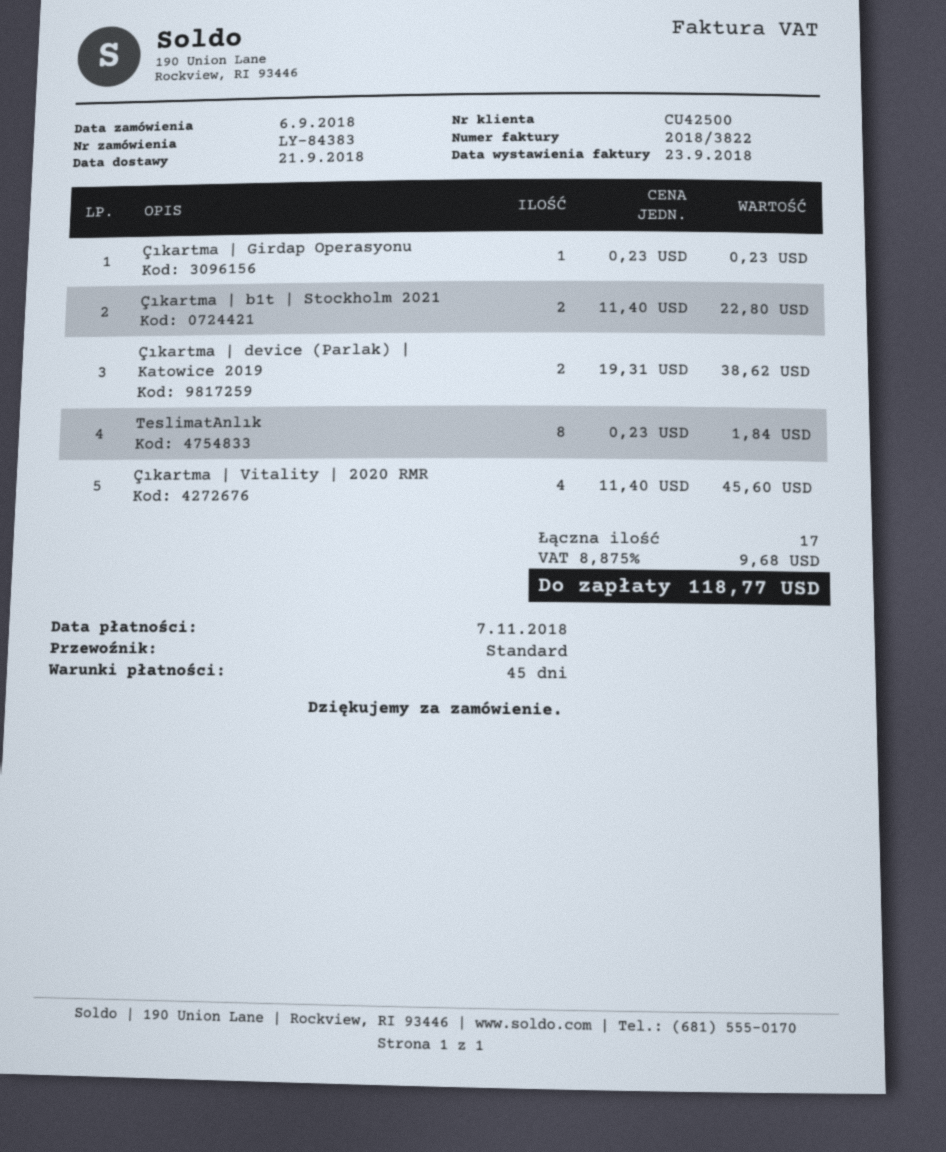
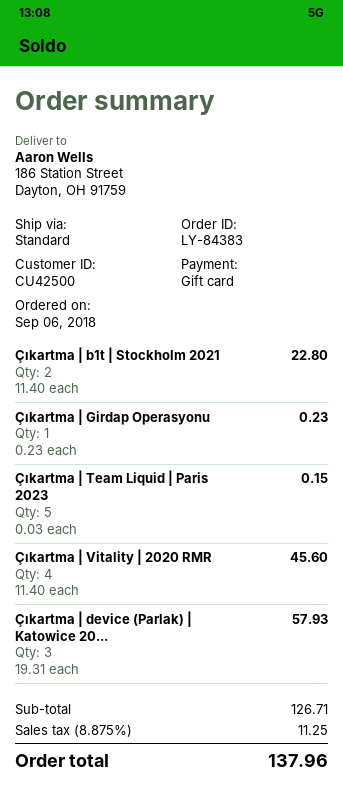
Çıkartma | device (Parlak) | Katowice 2019: 2 x 19.31 = 38.62 -> 3 x 19.31 = 57.93
TeslimatAnlık: 8 x 0.23 = 1.84 -> none
Çıkartma | Team Liquid | Paris 2023: none -> 5 x 0.03 = 0.15
tax: 8.875% = 9.68 -> 8.875% = 11.25
total: 118.77 -> 137.96

